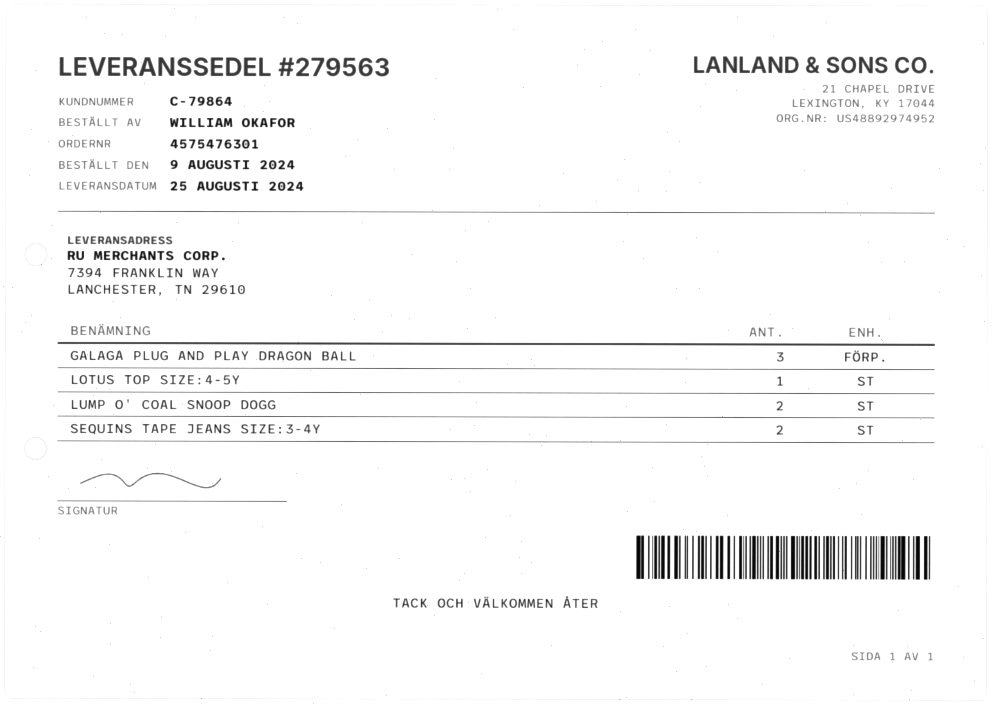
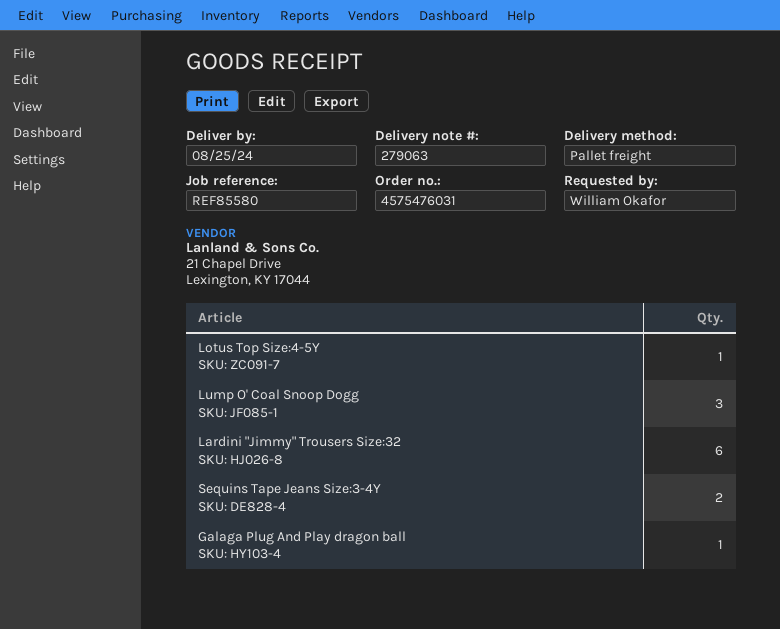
order number: 4575476301 -> 4575476031
delivery note number: 279563 -> 279063
GALAGA PLUG AND PLAY DRAGON BALL: 3 -> 1
LUMP O' COAL SNOOP DOGG: 2 -> 3
Lardini "Jimmy" Trousers Size:32: none -> 6

